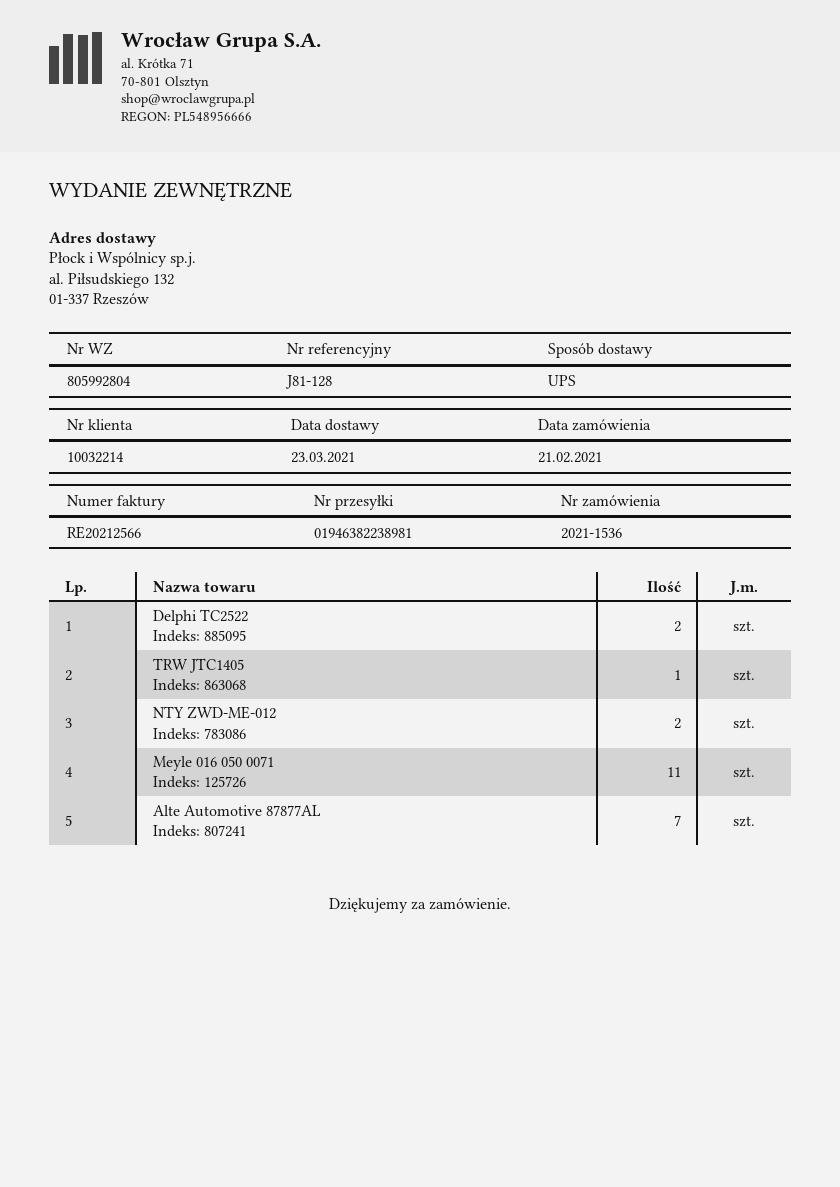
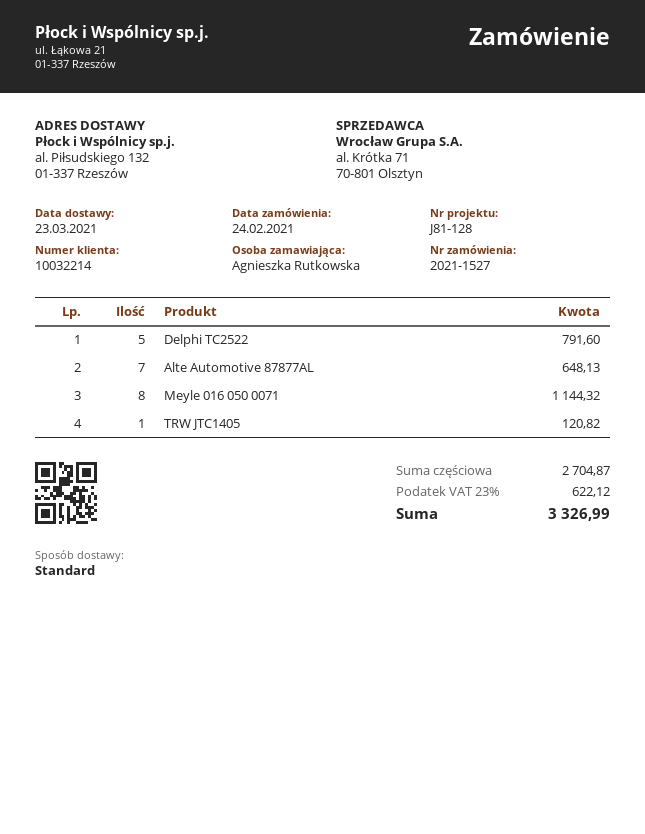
order number: 2021-1536 -> 2021-1527
order date: 2021-02-21 -> 2021-02-24
shipping method: UPS -> standard
Delphi TC2522: 2 -> 5
NTY ZWD-ME-012: 2 -> none
Meyle 016 050 0071: 11 -> 8

